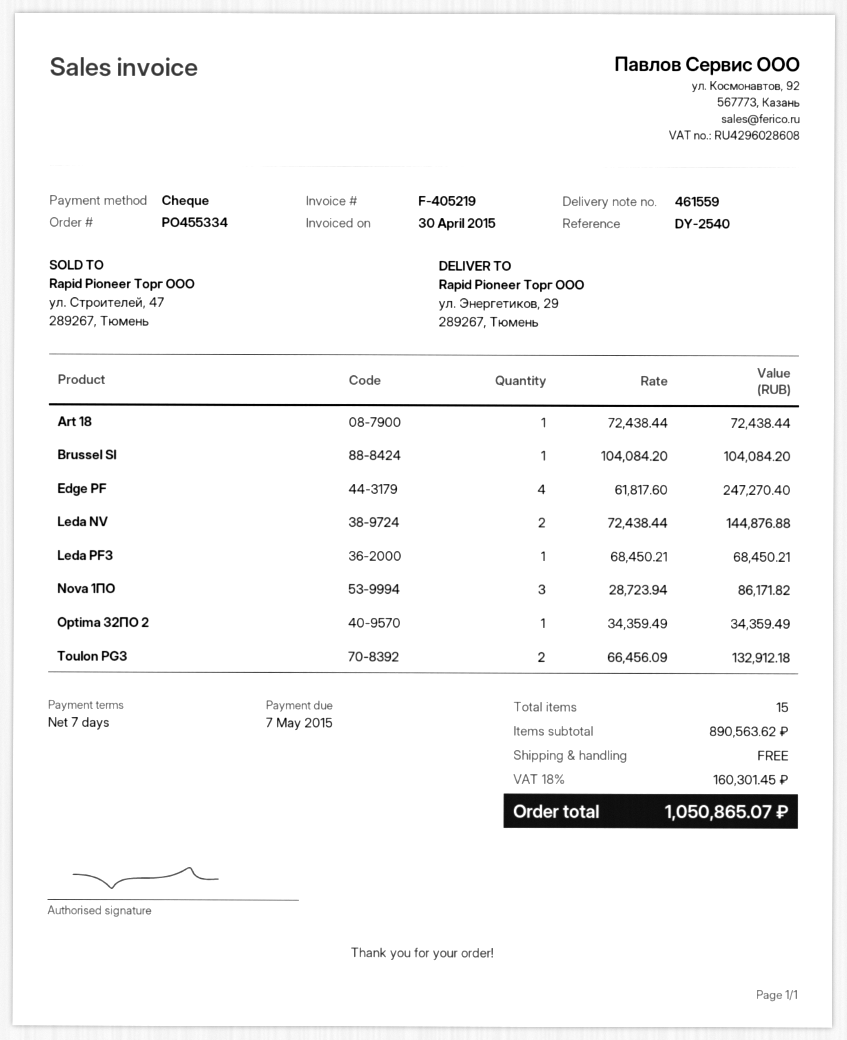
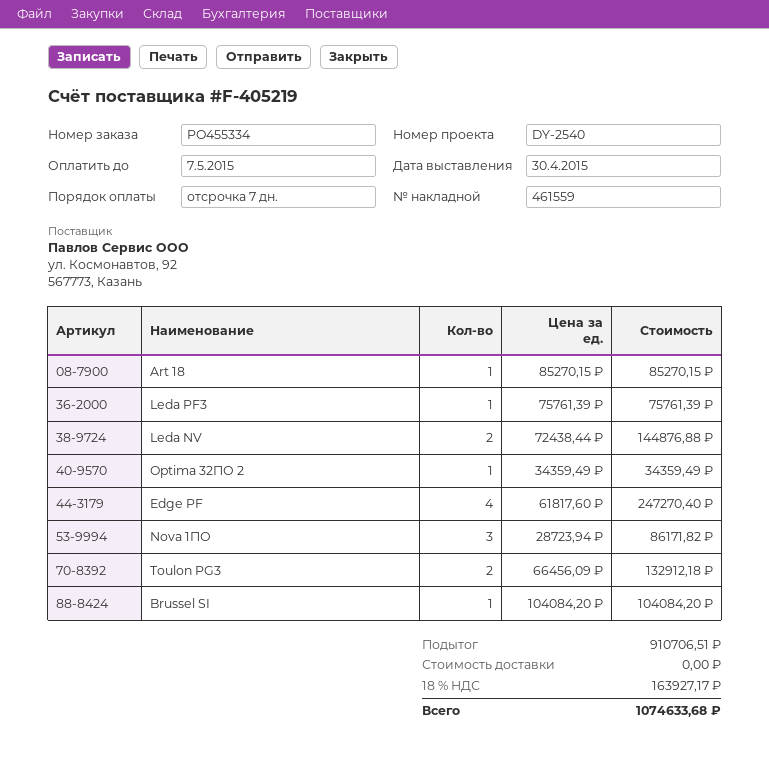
Art 18: 1 x 72438.44 = 72438.44 -> 1 x 85270.15 = 85270.15
Leda PF3: 1 x 68450.21 = 68450.21 -> 1 x 75761.39 = 75761.39
subtotal: 890563.62 -> 910706.51
tax: 18% = 160301.45 -> 18% = 163927.17
total: 1050865.07 -> 1074633.68

